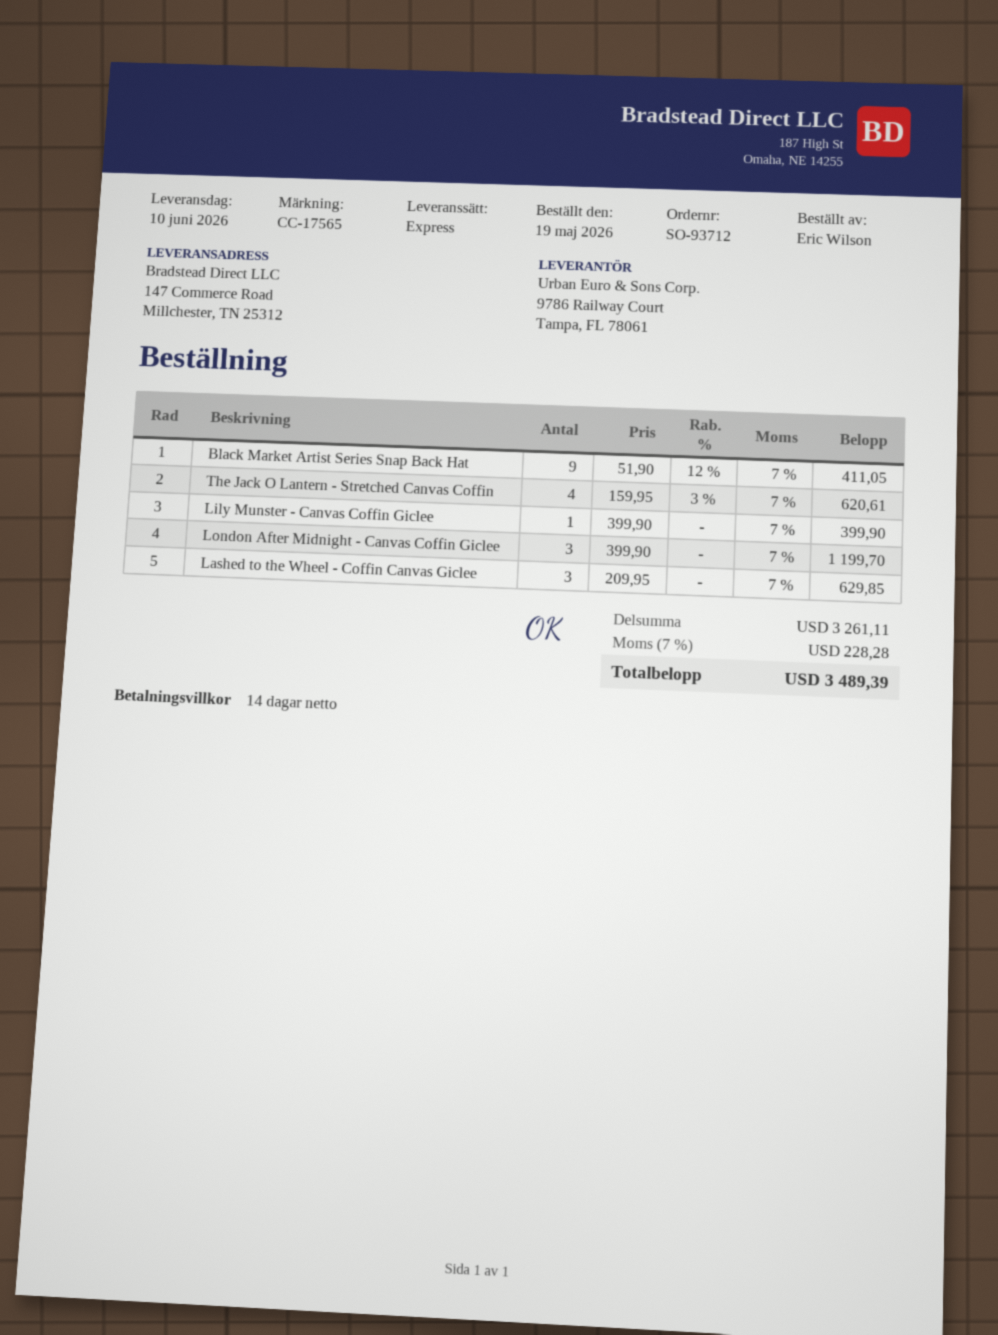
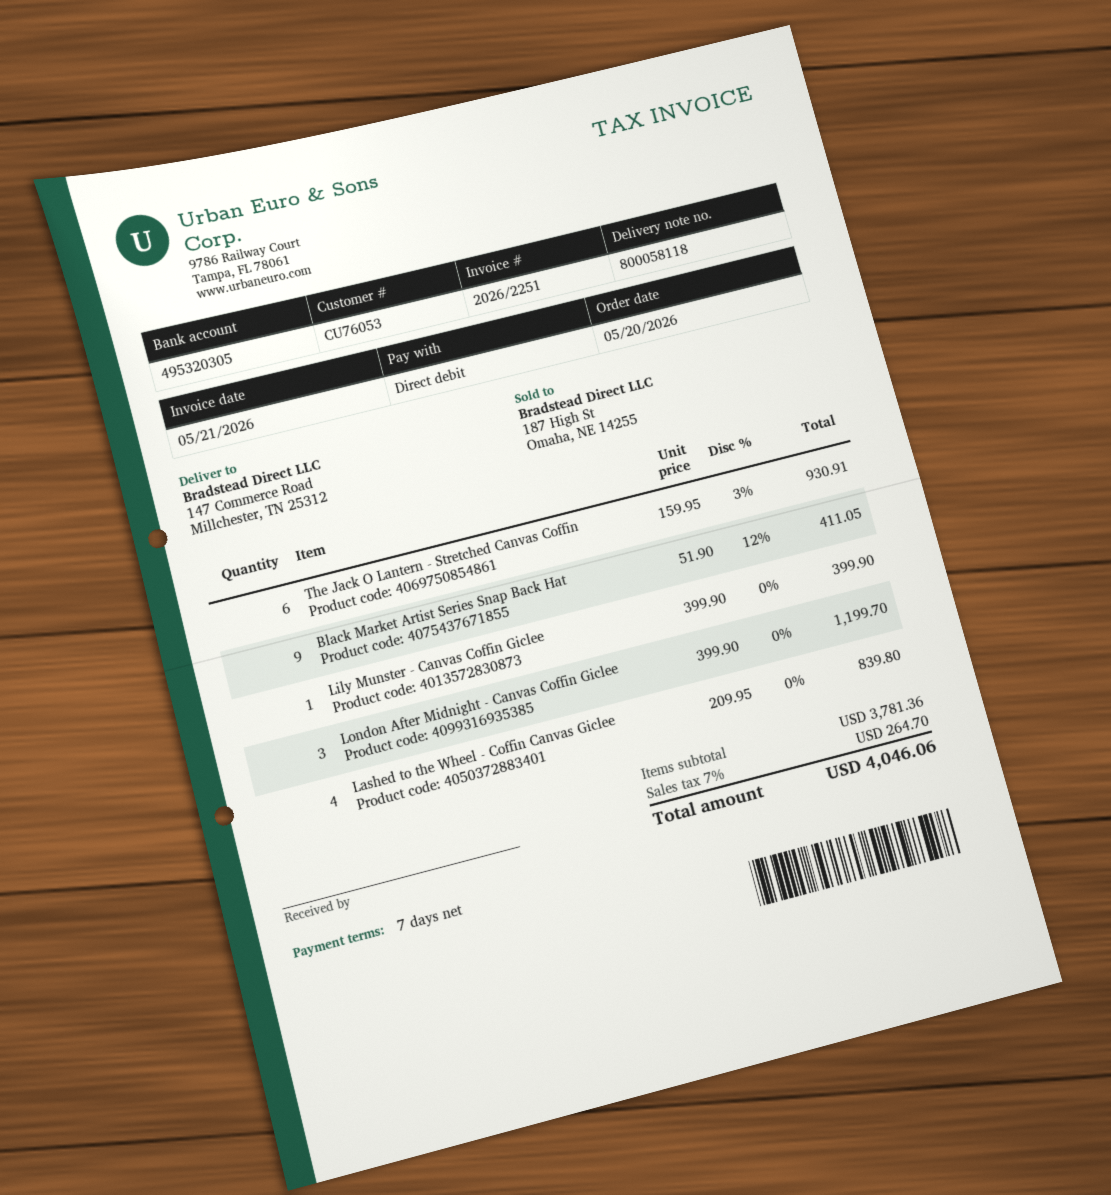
order date: 2026-05-19 -> 2026-05-20
payment terms: 14 days -> 7 days
The Jack O Lantern - Stretched Canvas Coffin: 4 x 159.95 - 3% = 620.61 -> 6 x 159.95 - 3% = 930.91
Lashed to the Wheel - Coffin Canvas Giclee: 3 x 209.95 = 629.85 -> 4 x 209.95 = 839.80
subtotal: 3261.11 -> 3781.36
tax: 7% = 228.28 -> 7% = 264.70
total: 3489.39 -> 4046.06

